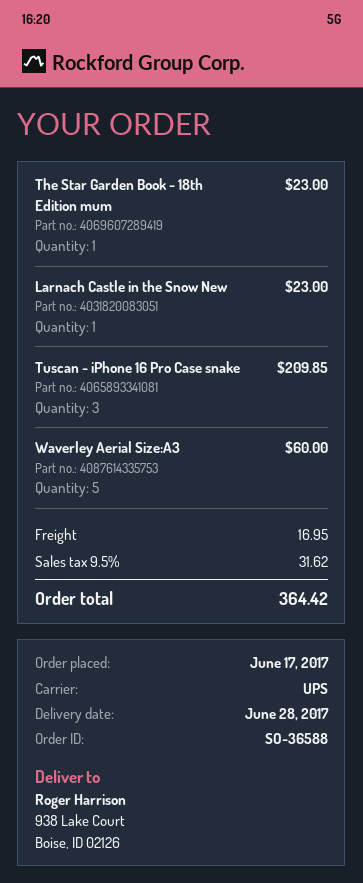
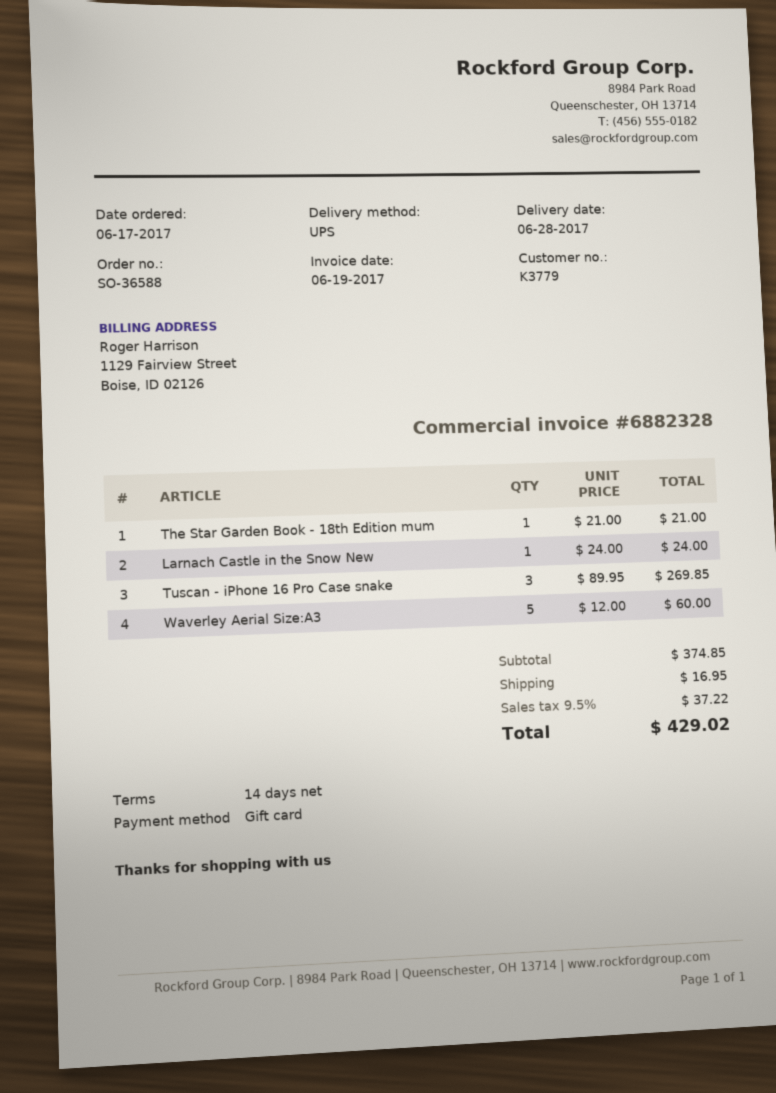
The Star Garden Book - 18th Edition mum: 1 for 23.00 -> 1 for 21.00
Larnach Castle in the Snow New: 1 for 23.00 -> 1 for 24.00
Tuscan - iPhone 16 Pro Case snake: 3 for 209.85 -> 3 for 269.85
tax: 9.5% = 31.62 -> 9.5% = 37.22
total: 364.42 -> 429.02

